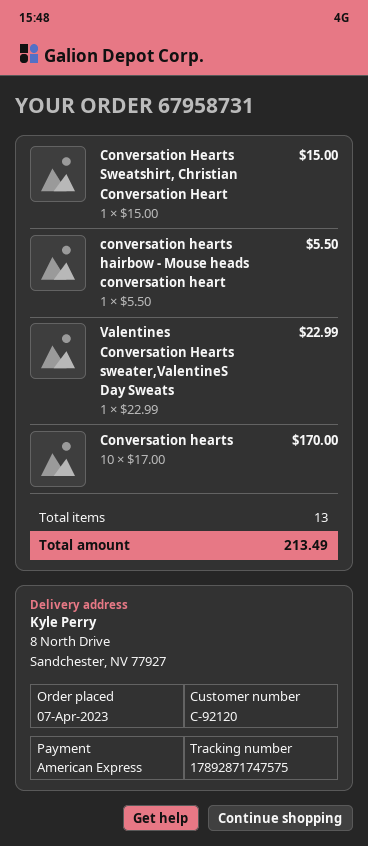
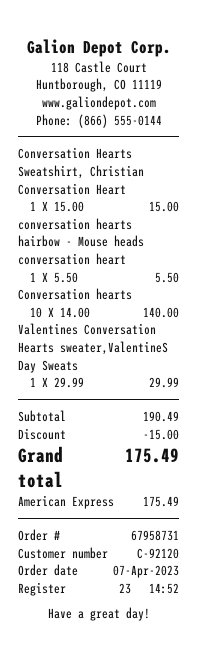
Valentines Conversation Hearts sweater,ValentineS Day Sweats: 1 x 22.99 = 22.99 -> 1 x 29.99 = 29.99
Conversation hearts: 10 x 17.00 = 170.00 -> 10 x 14.00 = 140.00
discount: none -> 15.00
total: 213.49 -> 175.49

